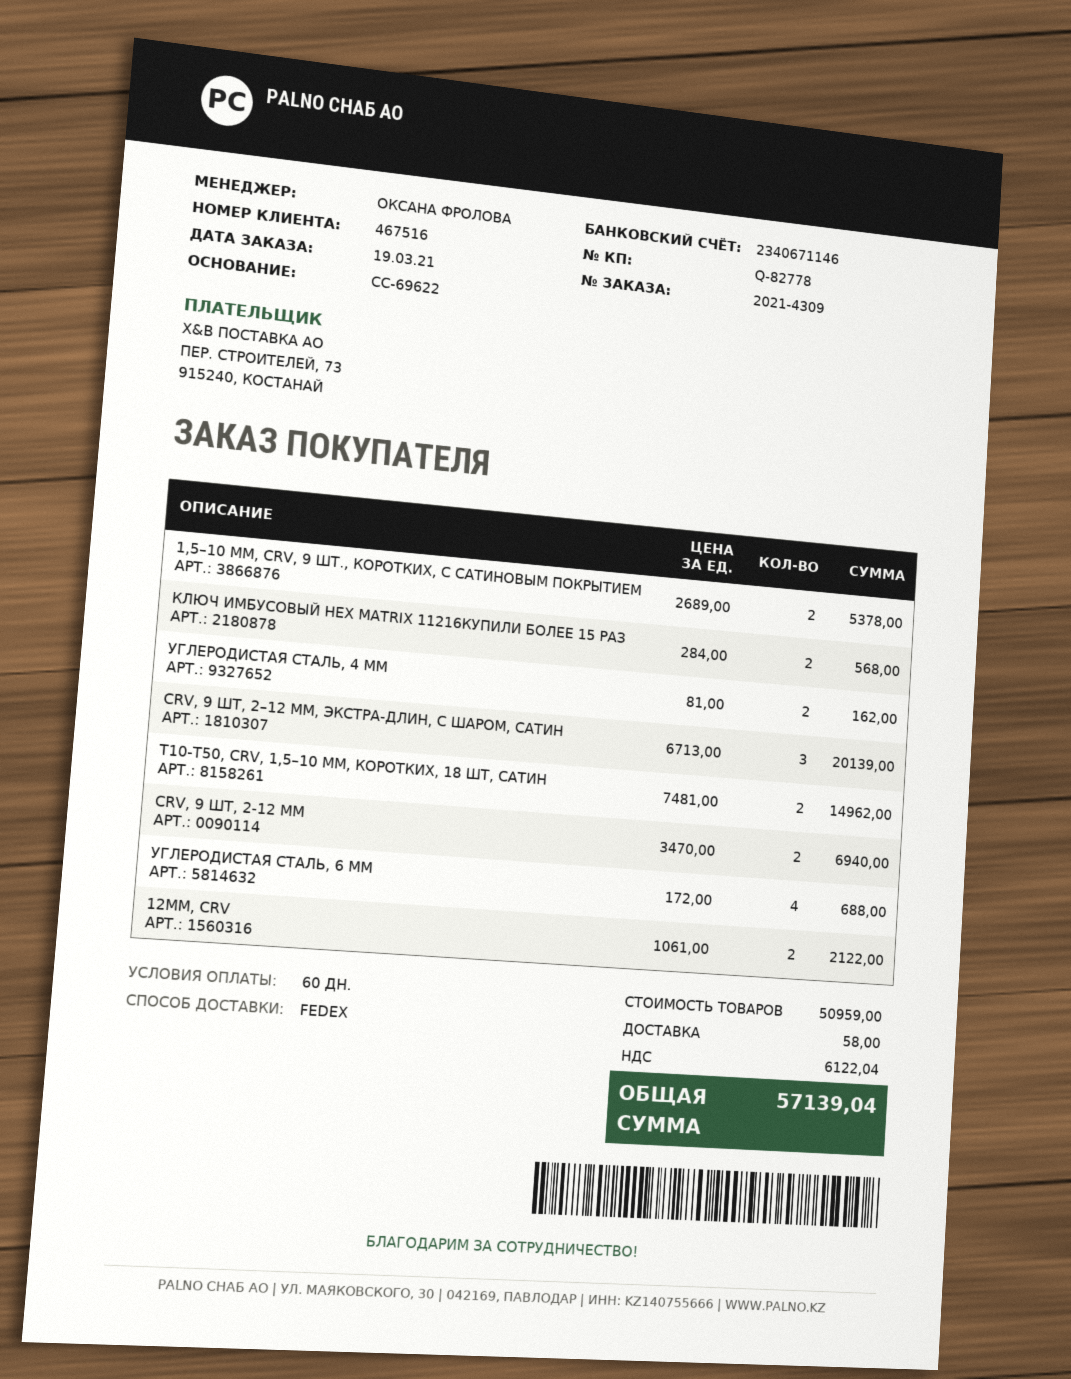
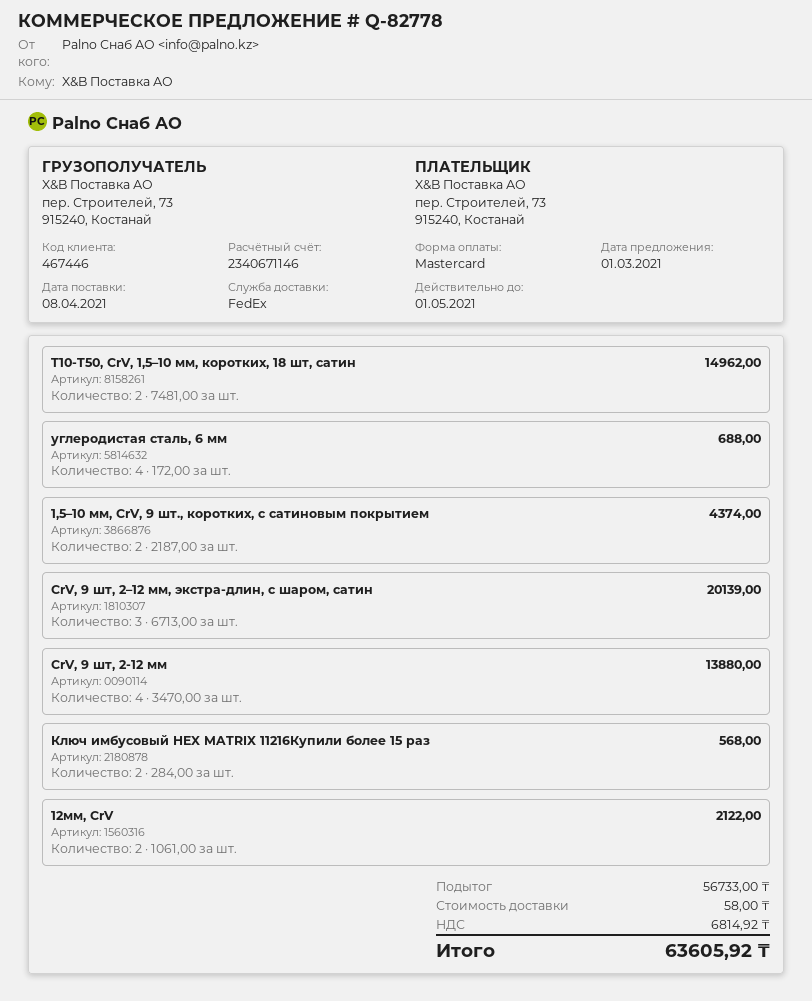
customer number: 467516 -> 467446
1,5–10 ММ, CRV, 9 ШТ., КОРОТКИХ, С САТИНОВЫМ ПОКРЫТИЕМ: 2 x 2689.00 = 5378.00 -> 2 x 2187.00 = 4374.00
УГЛЕРОДИСТАЯ СТАЛЬ, 4 ММ: 2 x 81.00 = 162.00 -> none
CRV, 9 ШТ, 2-12 ММ: 2 x 3470.00 = 6940.00 -> 4 x 3470.00 = 13880.00
subtotal: 50959.00 -> 56733.00
tax: 6122.04 -> 6814.92
total: 57139.04 -> 63605.92

